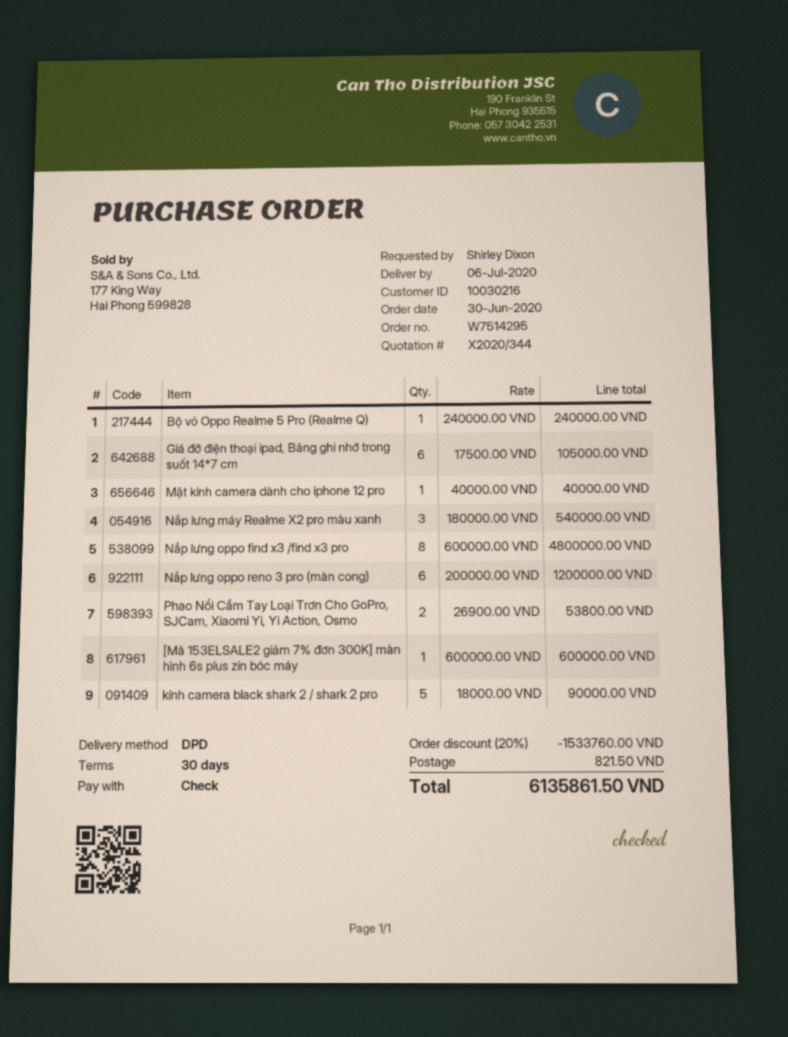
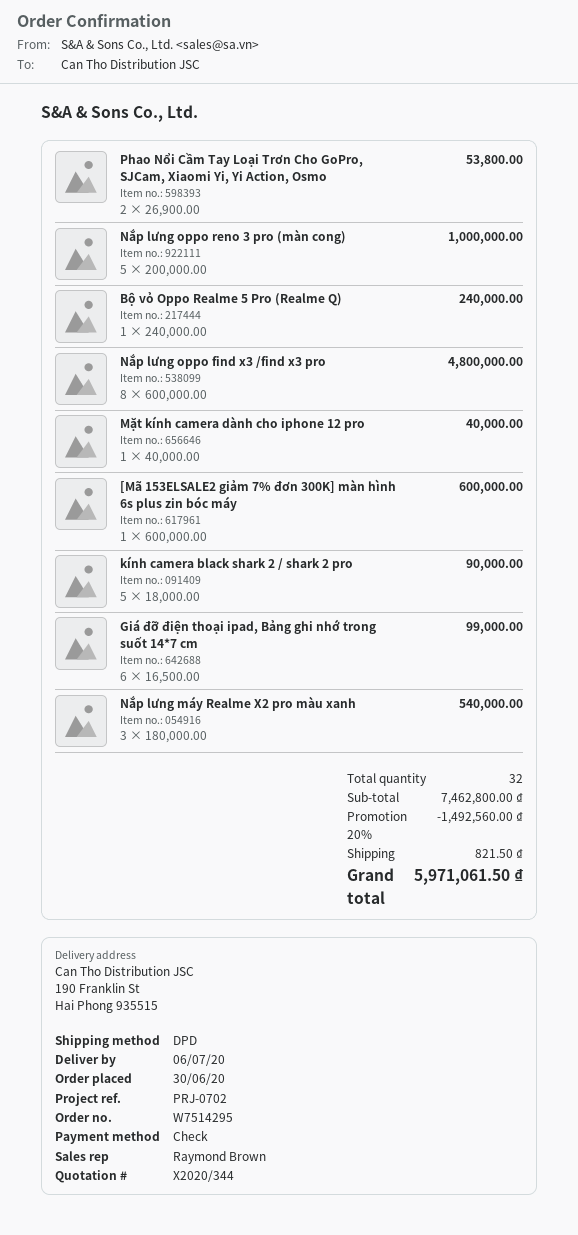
Giá đỡ điện thoại ipad, Bảng ghi nhớ trong suốt 14*7 cm: 6 x 17500.00 = 105000.00 -> 6 x 16500.00 = 99000.00
Nắp lưng oppo reno 3 pro (màn cong): 6 x 200000.00 = 1200000.00 -> 5 x 200000.00 = 1000000.00
discount: 20% = 1533760.00 -> 20% = 1492560.00
total: 6135861.50 -> 5971061.50

